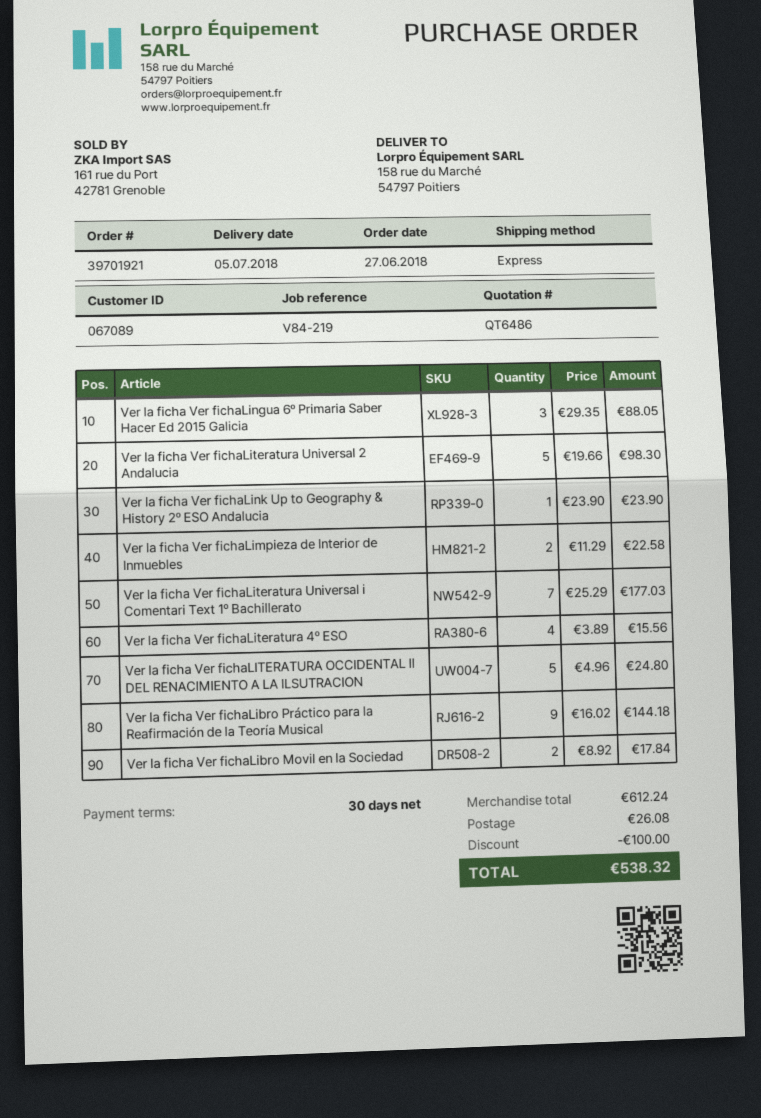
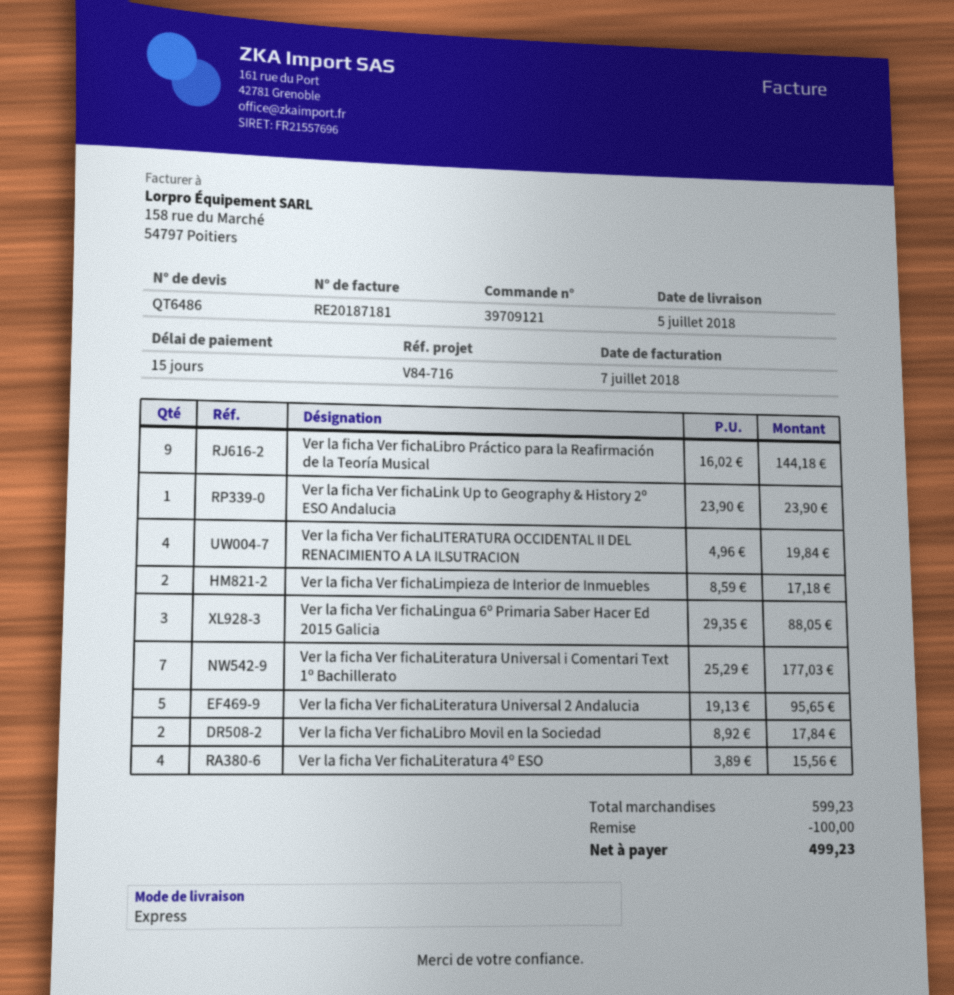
order number: 39701921 -> 39709121
payment terms: 30 days -> 15 days
reference: V84-219 -> V84-716
Ver la ficha Ver fichaLiteratura Universal 2 Andalucia: 5 x 19.66 = 98.30 -> 5 x 19.13 = 95.65
Ver la ficha Ver fichaLimpieza de Interior de Inmuebles: 2 x 11.29 = 22.58 -> 2 x 8.59 = 17.18
Ver la ficha Ver fichaLITERATURA OCCIDENTAL II DEL RENACIMIENTO A LA ILSUTRACION: 5 x 4.96 = 24.80 -> 4 x 4.96 = 19.84
subtotal: 612.24 -> 599.23
shipping: 26.08 -> none
total: 538.32 -> 499.23

